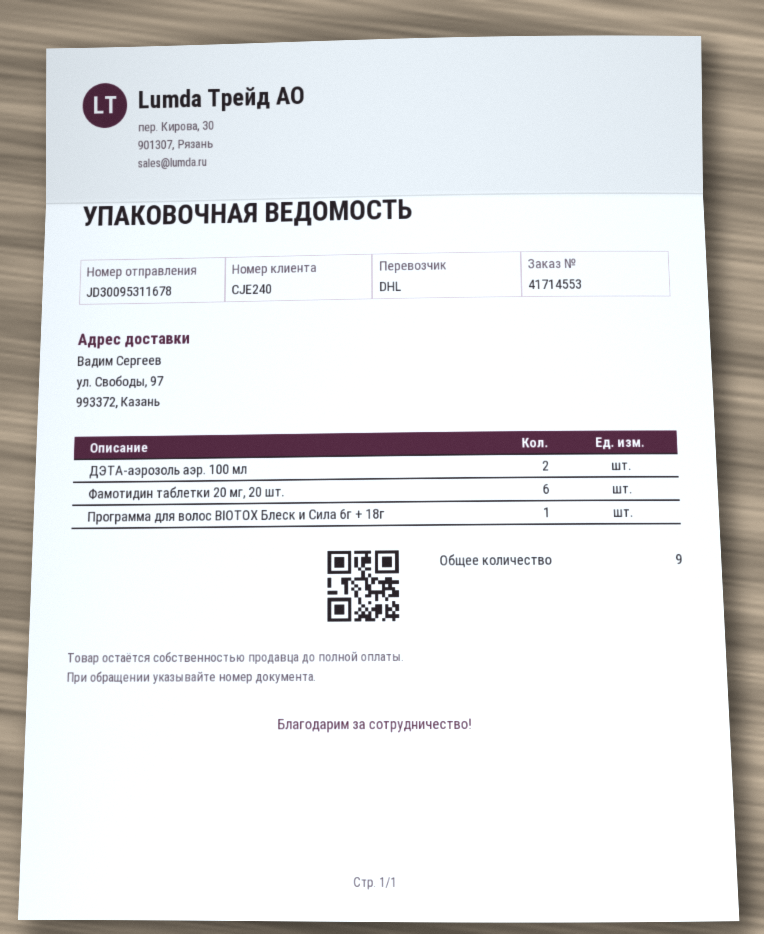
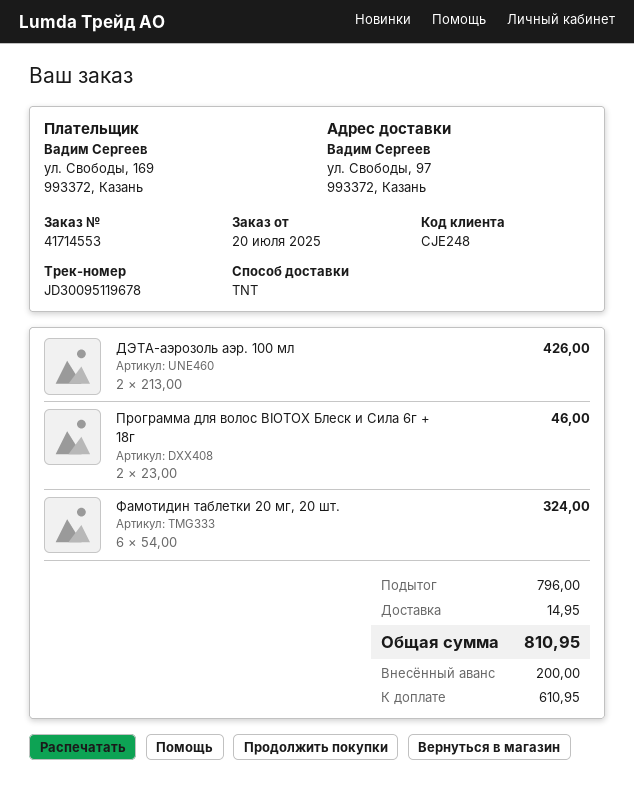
customer number: CJE240 -> CJE248
shipping method: DHL -> TNT
tracking number: JD30095311678 -> JD30095119678
Программа для волос BIOTOX Блеск и Сила 6г + 18г: 1 -> 2

